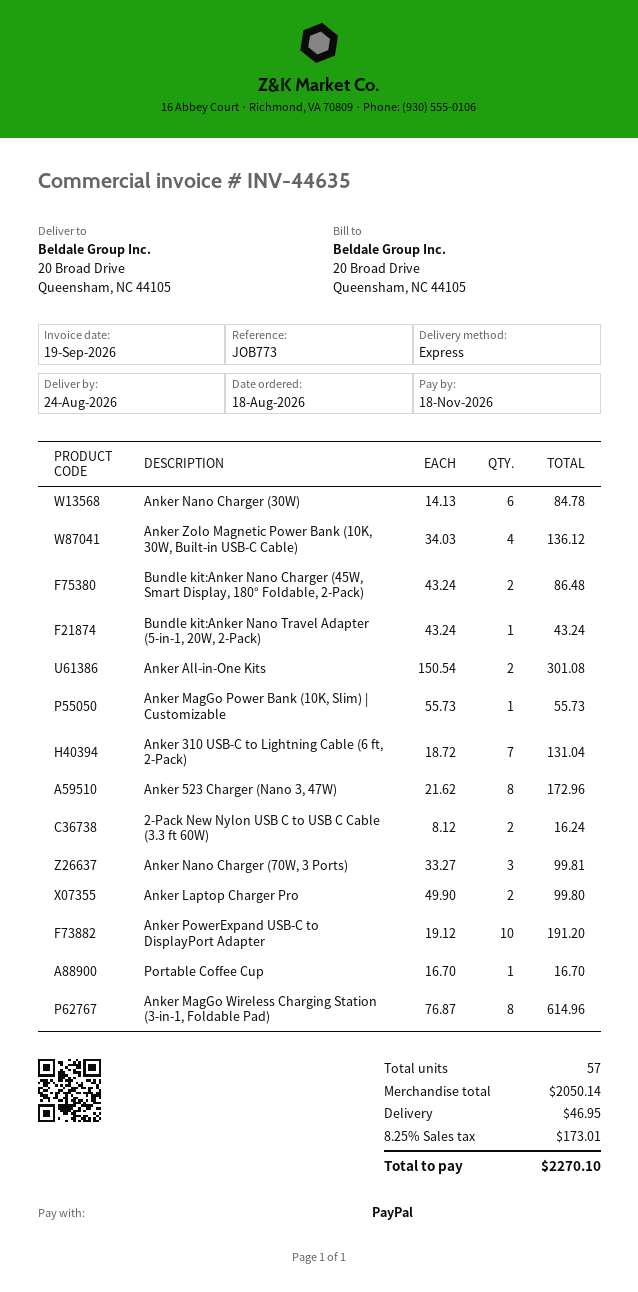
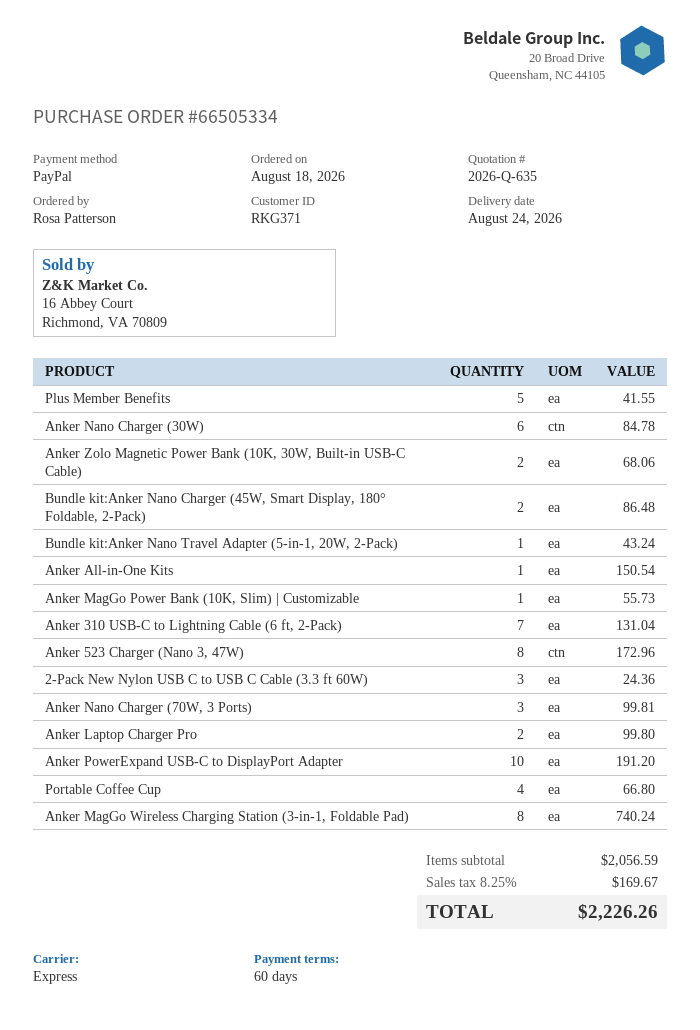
Anker Zolo Magnetic Power Bank (10K, 30W, Built-in USB-C Cable): 4 for 136.12 -> 2 for 68.06
Anker All-in-One Kits: 2 for 301.08 -> 1 for 150.54
2-Pack New Nylon USB C to USB C Cable (3.3 ft 60W): 2 for 16.24 -> 3 for 24.36
Portable Coffee Cup: 1 for 16.70 -> 4 for 66.80
Anker MagGo Wireless Charging Station (3-in-1, Foldable Pad): 8 for 614.96 -> 8 for 740.24
Plus Member Benefits: none -> 5 for 41.55
subtotal: 2050.14 -> 2056.59
shipping: 46.95 -> none
tax: 8.25% = 173.01 -> 8.25% = 169.67
total: 2270.10 -> 2226.26

